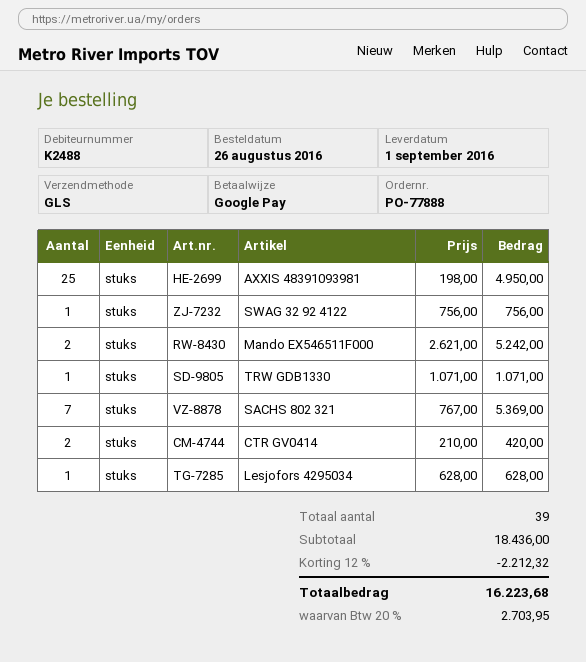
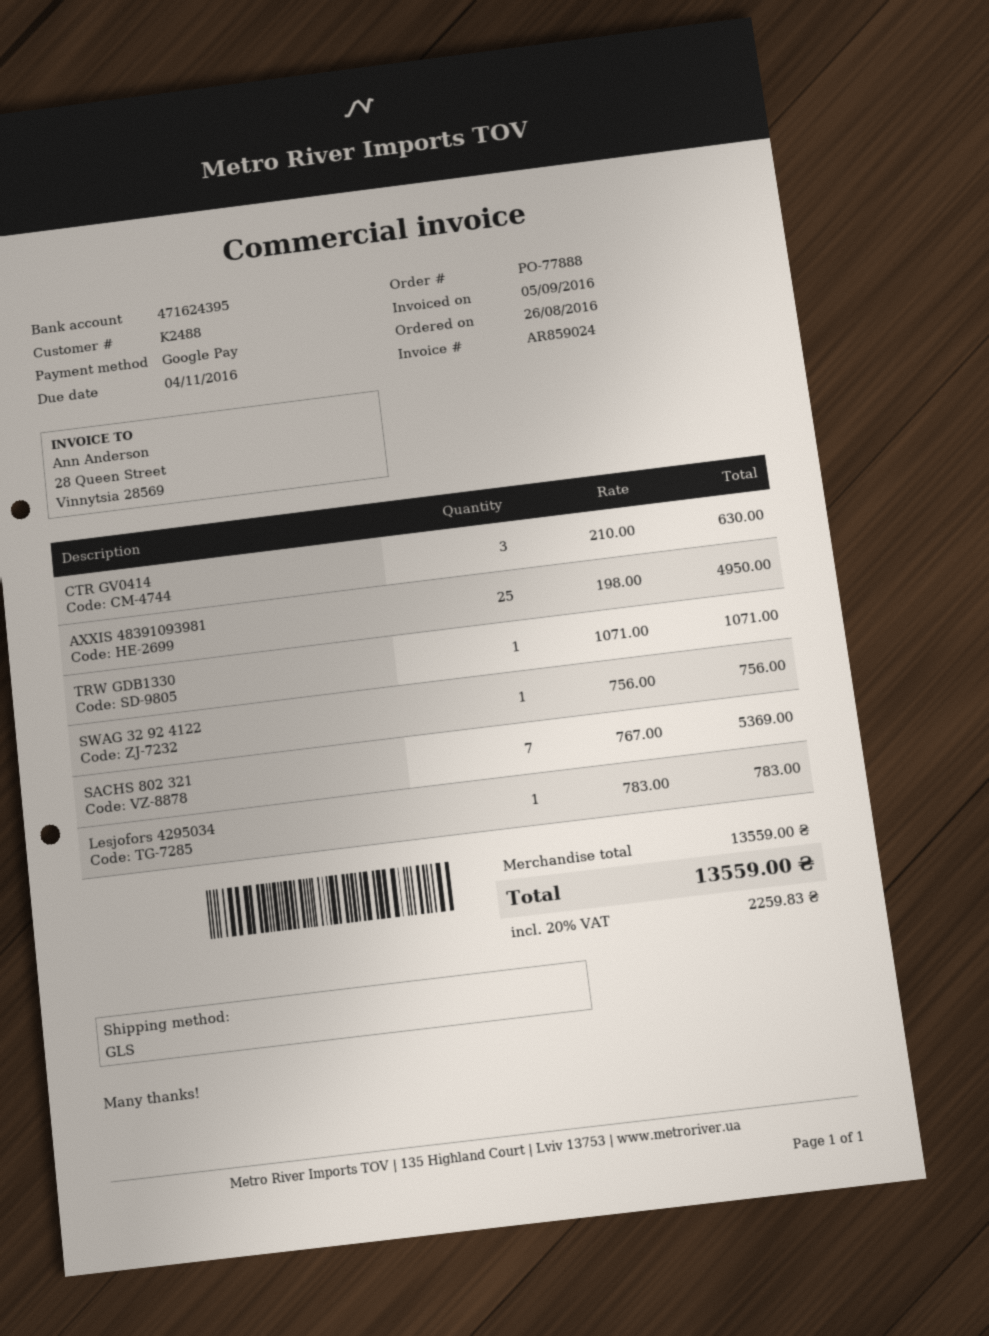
Mando EX546511F000: 2 x 2621.00 = 5242.00 -> none
CTR GV0414: 2 x 210.00 = 420.00 -> 3 x 210.00 = 630.00
Lesjofors 4295034: 1 x 628.00 = 628.00 -> 1 x 783.00 = 783.00
subtotal: 18436.00 -> 13559.00
discount: 12% = 2212.32 -> none
tax: 20% = 2703.95 -> 20% = 2259.83
total: 16223.68 -> 13559.00

